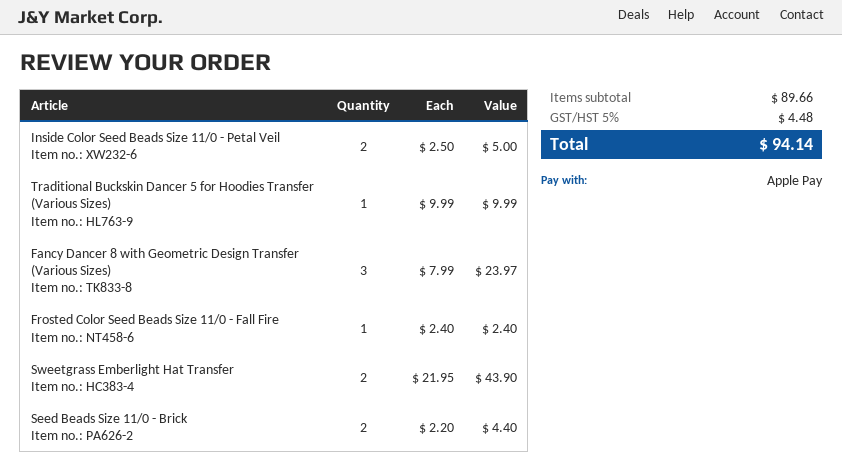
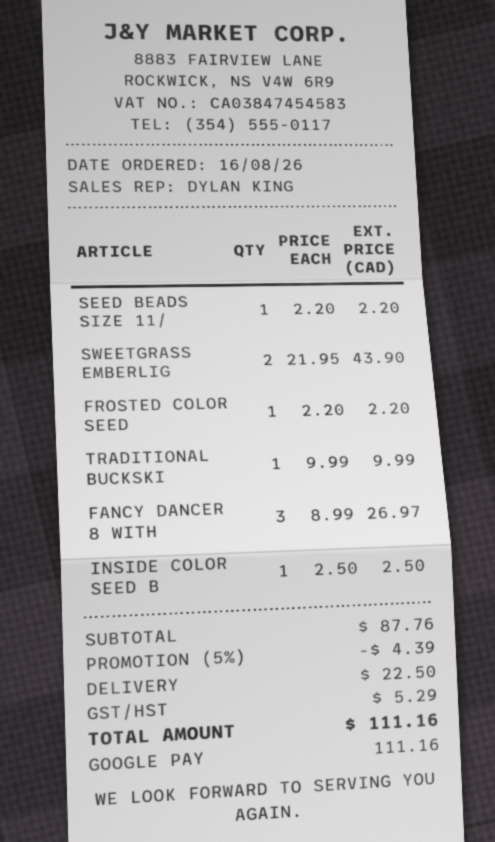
payment method: Apple Pay -> Google Pay
Inside Color Seed Beads Size 11/0 - Petal Veil: 2 x 2.50 = 5.00 -> 1 x 2.50 = 2.50
Fancy Dancer 8 with Geometric Design Transfer (Various Sizes): 3 x 7.99 = 23.97 -> 3 x 8.99 = 26.97
Frosted Color Seed Beads Size 11/0 - Fall Fire: 1 x 2.40 = 2.40 -> 1 x 2.20 = 2.20
Seed Beads Size 11/0 - Brick: 2 x 2.20 = 4.40 -> 1 x 2.20 = 2.20
subtotal: 89.66 -> 87.76
discount: none -> 5% = 4.39
shipping: none -> 22.50
tax: 4.48 -> 5.29
total: 94.14 -> 111.16

